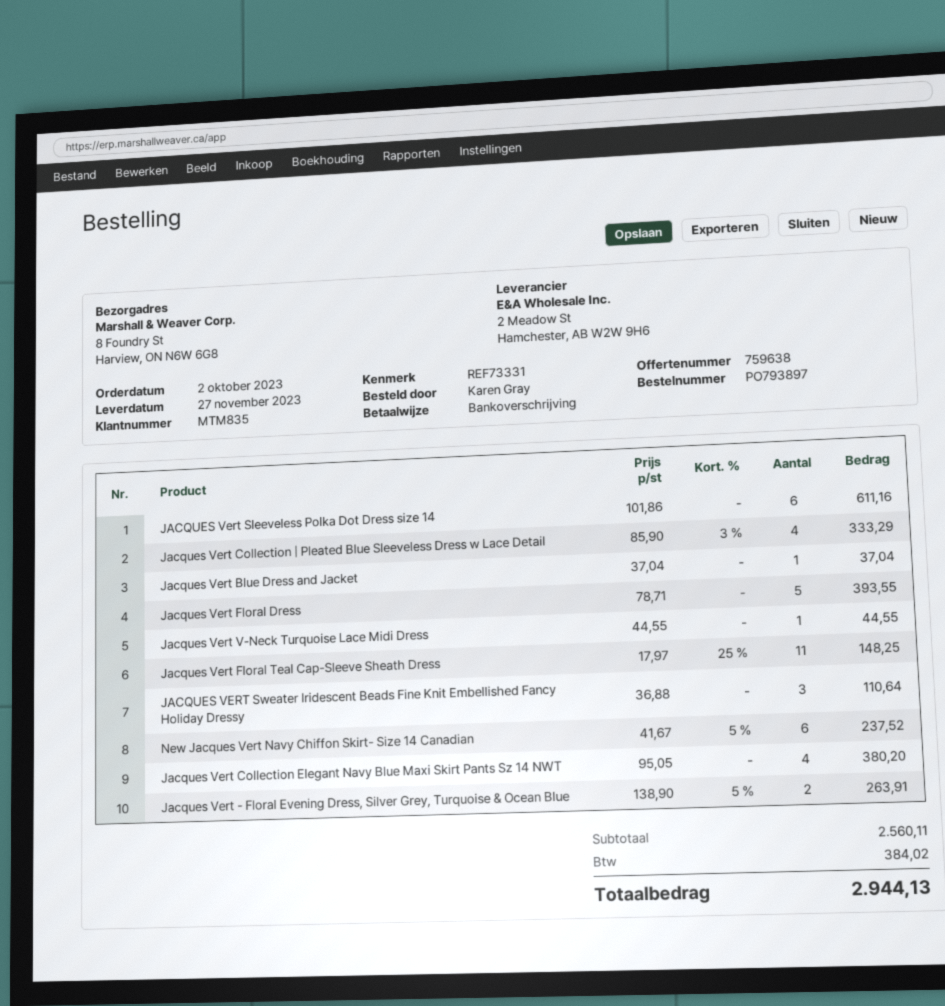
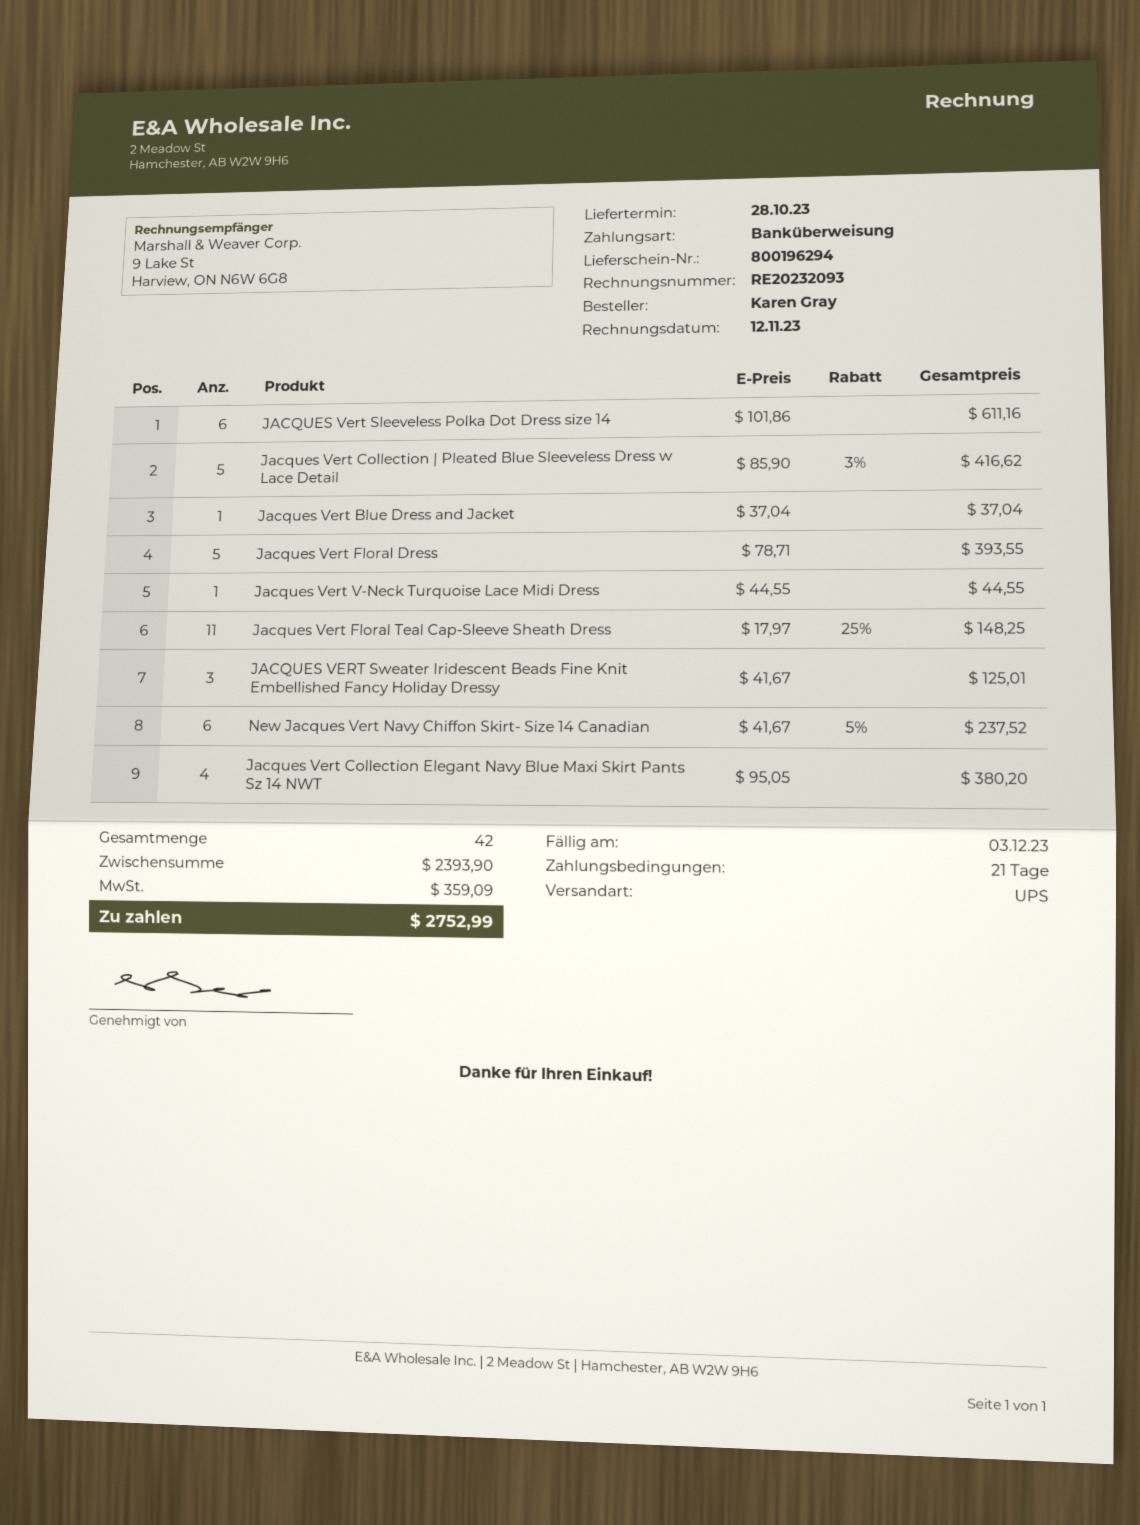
delivery date: 2023-11-27 -> 2023-10-28
Jacques Vert Collection | Pleated Blue Sleeveless Dress w Lace Detail: 4 x 85.90 - 3% = 333.29 -> 5 x 85.90 - 3% = 416.62
JACQUES VERT Sweater Iridescent Beads Fine Knit Embellished Fancy Holiday Dressy: 3 x 36.88 = 110.64 -> 3 x 41.67 = 125.01
Jacques Vert - Floral Evening Dress, Silver Grey, Turquoise & Ocean Blue: 2 x 138.90 - 5% = 263.91 -> none
subtotal: 2560.11 -> 2393.90
tax: 384.02 -> 359.09
total: 2944.13 -> 2752.99

